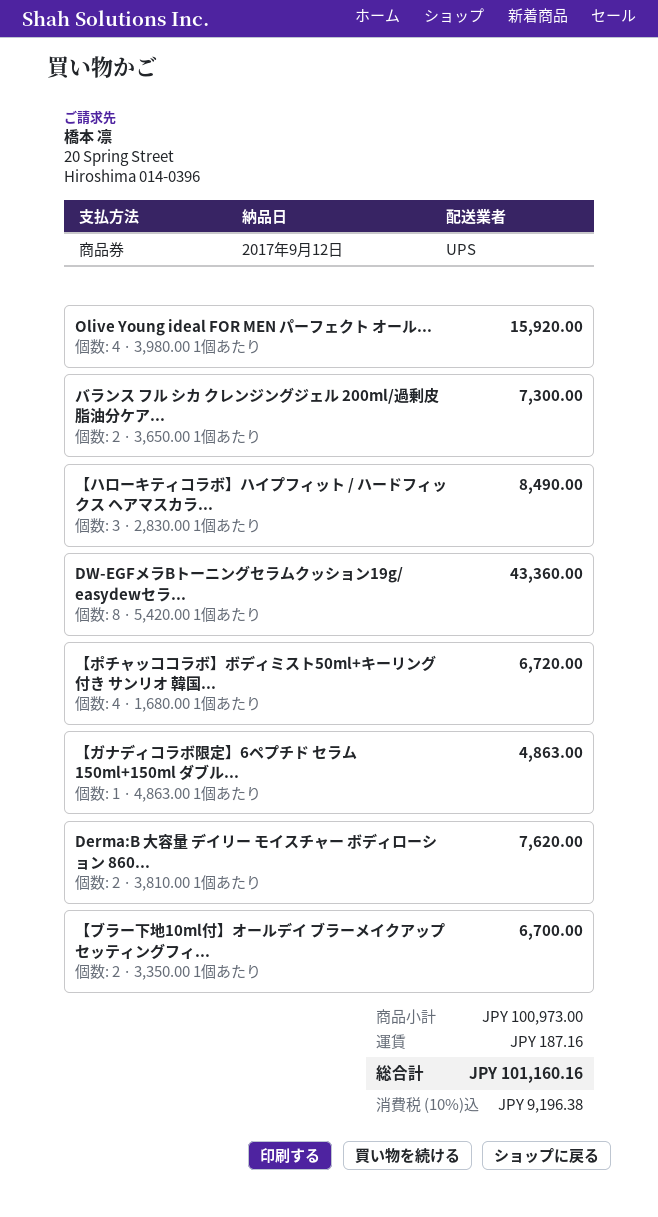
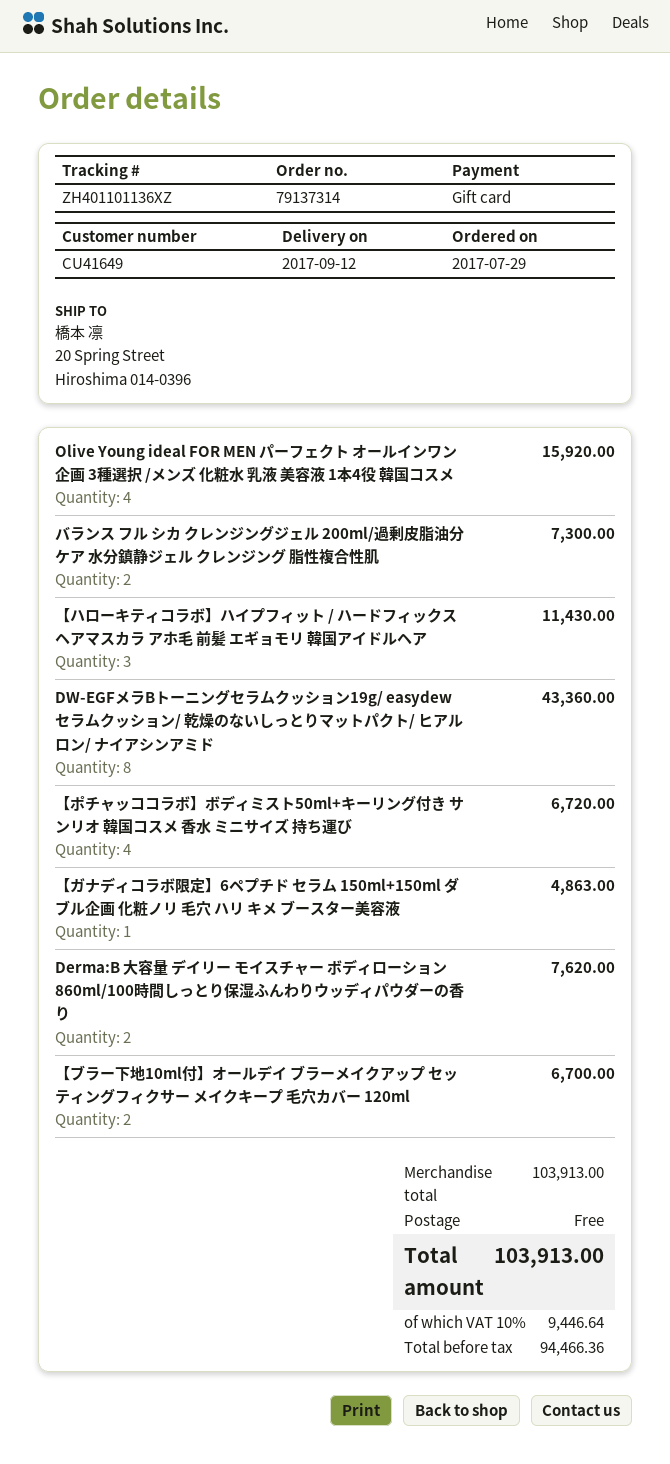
【ハローキティコラボ】ハイプフィット / ハードフィックス ヘアマスカラ...: 3 for 8490.00 -> 3 for 11430.00
subtotal: 100973.00 -> 103913.00
shipping: 187.16 -> 0.00
tax: 10% = 9196.38 -> 10% = 9446.64
total: 101160.16 -> 103913.00

